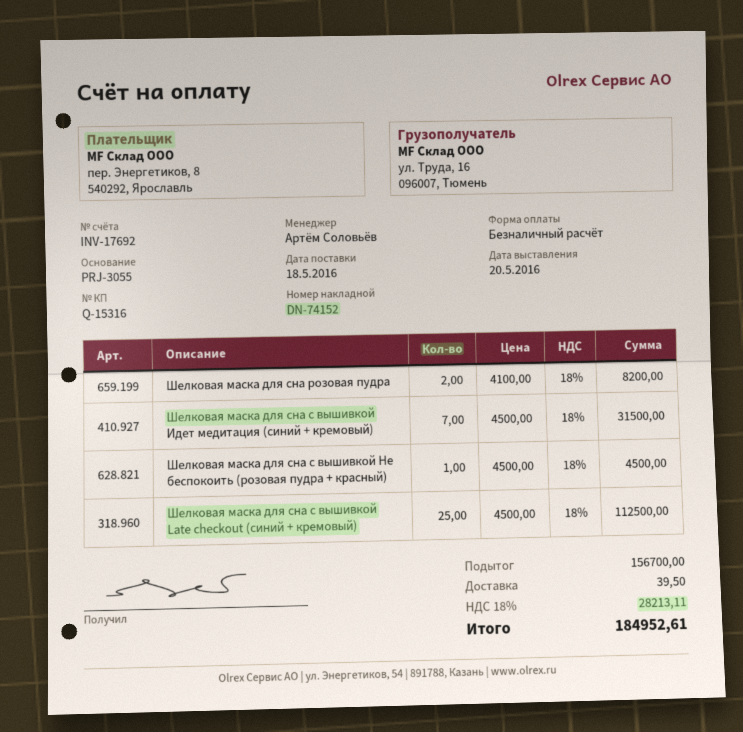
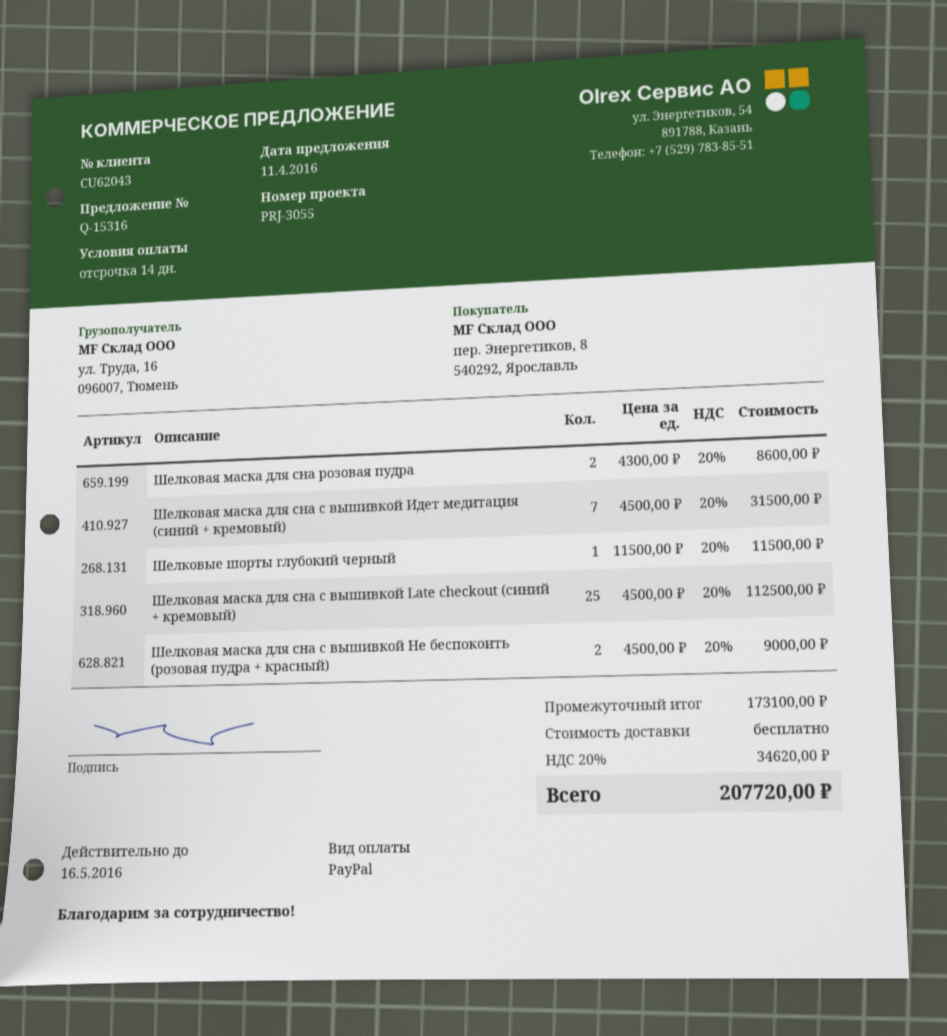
payment method: bank transfer -> PayPal
Шелковая маска для сна розовая пудра: 2 x 4100.00 = 8200.00 -> 2 x 4300.00 = 8600.00
Шелковая маска для сна с вышивкой Не беспокоить (розовая пудра + красный): 1 x 4500.00 = 4500.00 -> 2 x 4500.00 = 9000.00
Шелковые шорты глубокий черный: none -> 1 x 11500.00 = 11500.00
subtotal: 156700.00 -> 173100.00
shipping: 39.50 -> 0.00
tax: 18% = 28213.11 -> 20% = 34620.00
total: 184952.61 -> 207720.00

